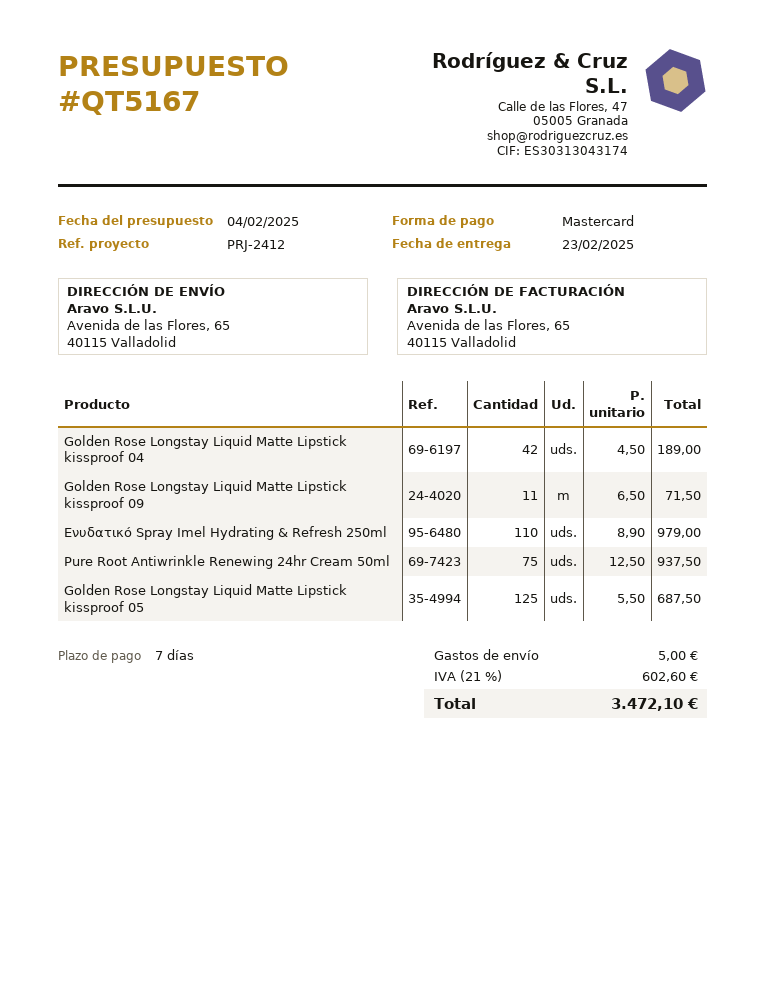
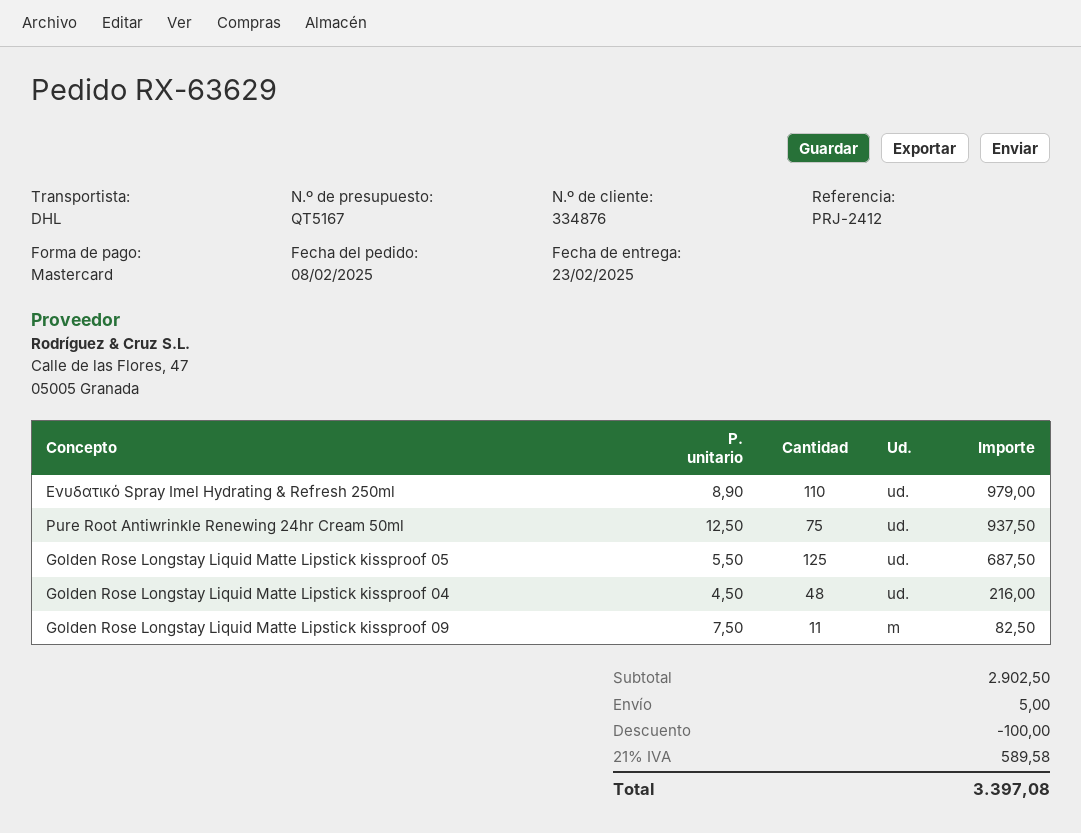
Golden Rose Longstay Liquid Matte Lipstick kissproof 04: 42 x 4.50 = 189.00 -> 48 x 4.50 = 216.00
Golden Rose Longstay Liquid Matte Lipstick kissproof 09: 11 x 6.50 = 71.50 -> 11 x 7.50 = 82.50
discount: none -> 100.00
tax: 21% = 602.60 -> 21% = 589.58
total: 3472.10 -> 3397.08

